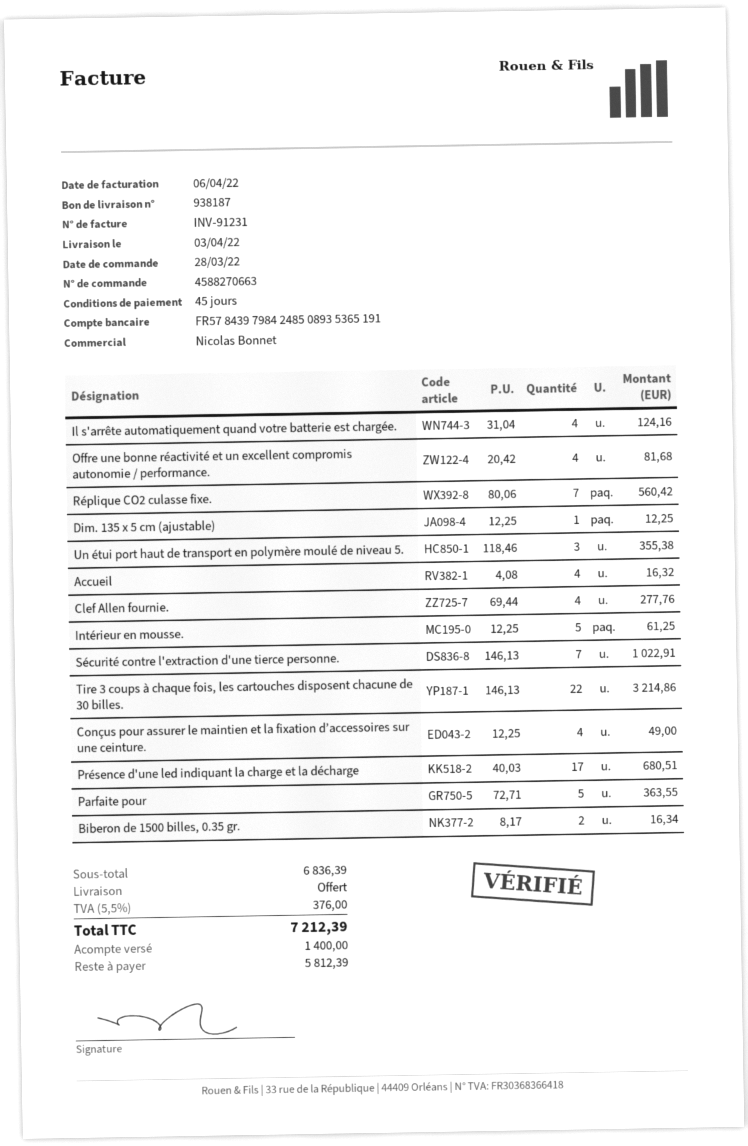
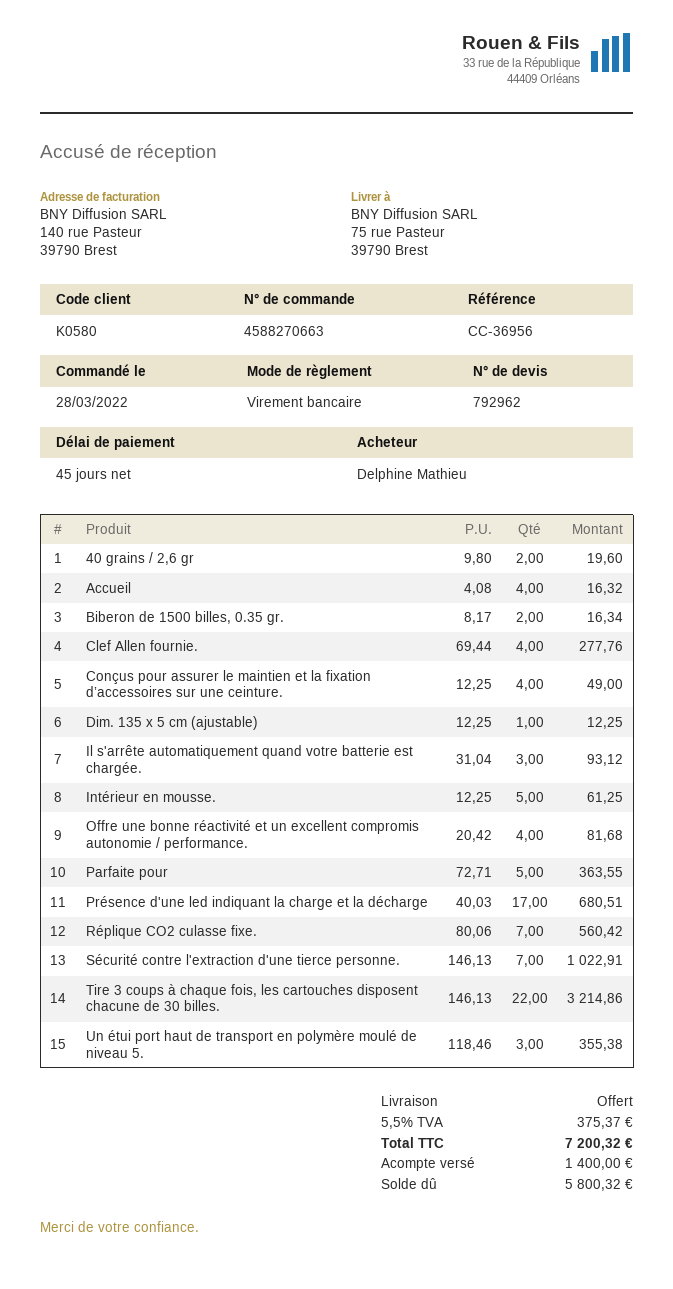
Il s'arrête automatiquement quand votre batterie est chargée.: 4 x 31.04 = 124.16 -> 3 x 31.04 = 93.12
40 grains / 2,6 gr: none -> 2 x 9.80 = 19.60
tax: 5.5% = 376.00 -> 5.5% = 375.37
total: 7212.39 -> 7200.32
balance: 5812.39 -> 5800.32

